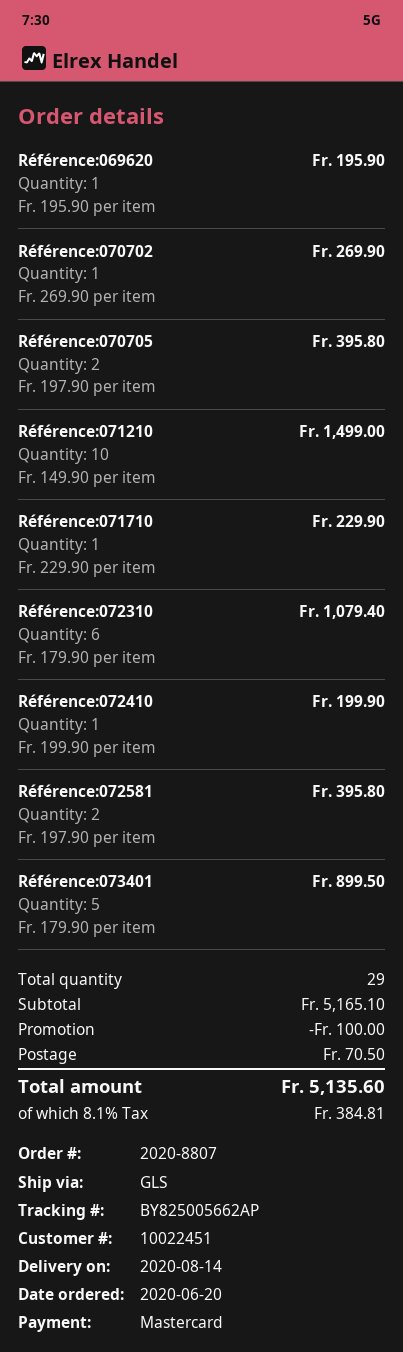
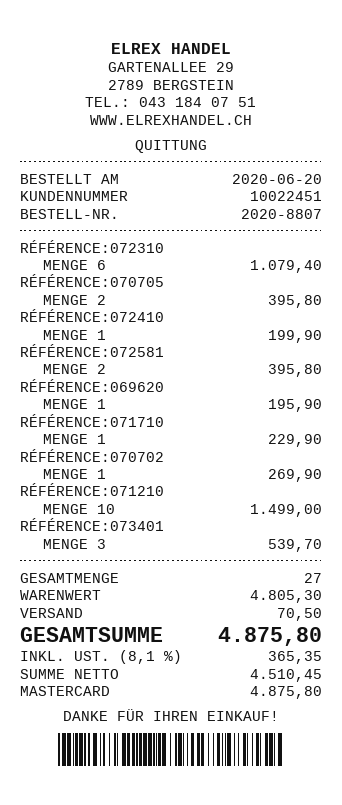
Référence:073401: 5 for 899.50 -> 3 for 539.70
total quantity: 29 -> 27
subtotal: 5165.10 -> 4805.30
discount: 100.00 -> none
tax: 8.1% = 384.81 -> 8.1% = 365.35
total: 5135.60 -> 4875.80

